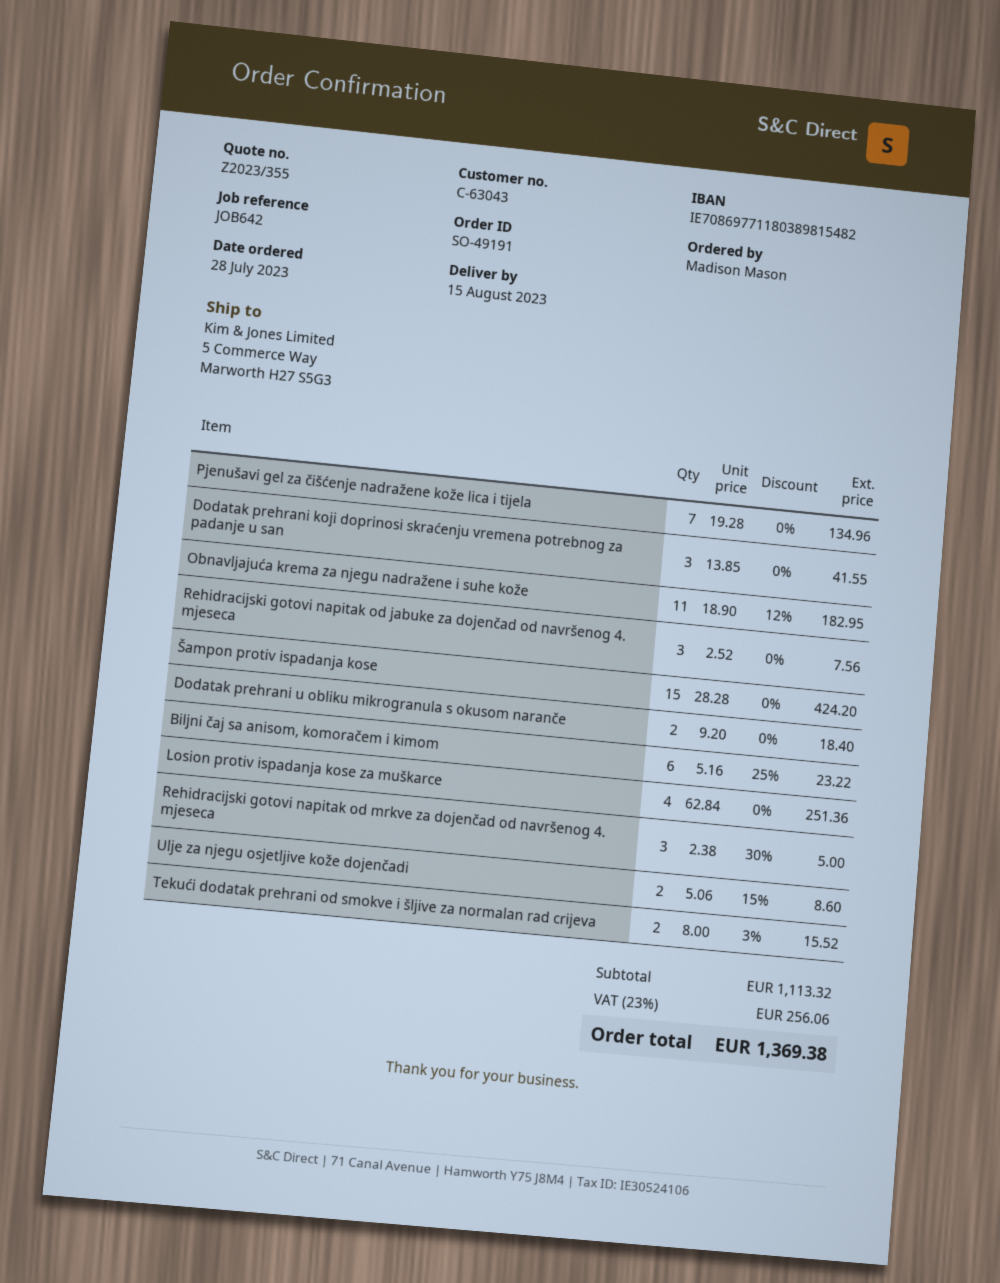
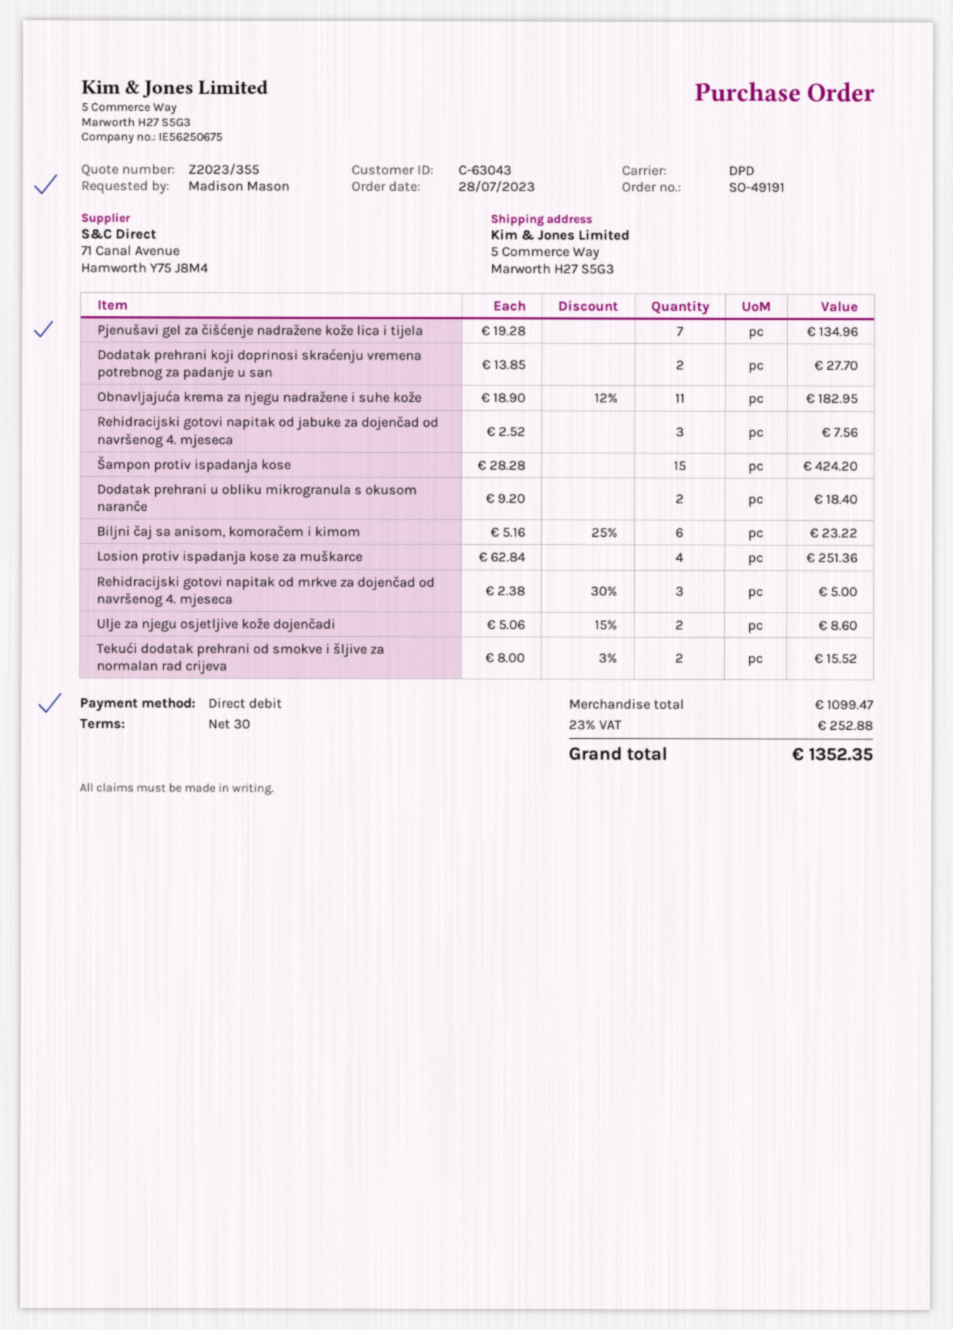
Dodatak prehrani koji doprinosi skraćenju vremena potrebnog za padanje u san: 3 x 13.85 = 41.55 -> 2 x 13.85 = 27.70
subtotal: 1113.32 -> 1099.47
tax: 23% = 256.06 -> 23% = 252.88
total: 1369.38 -> 1352.35

